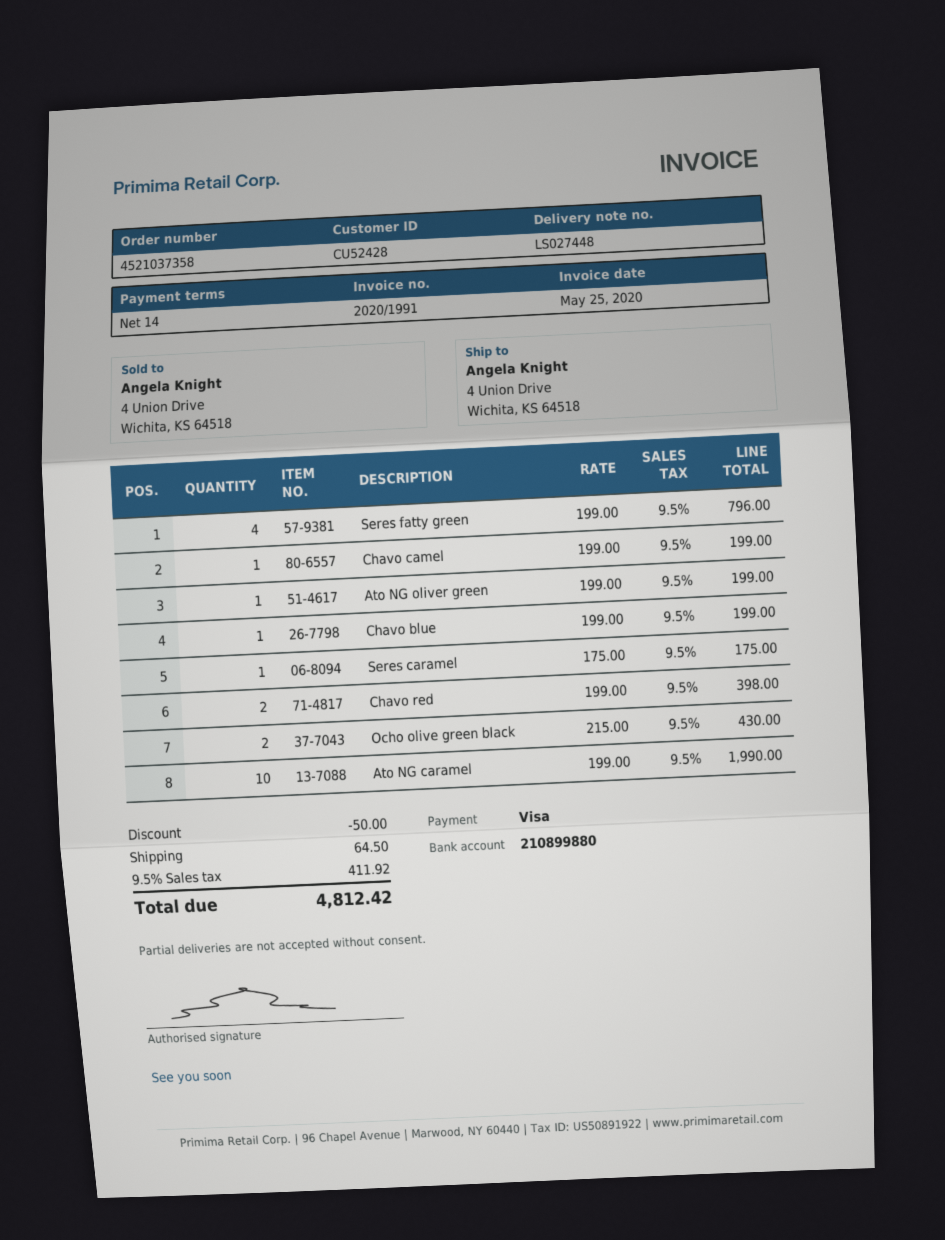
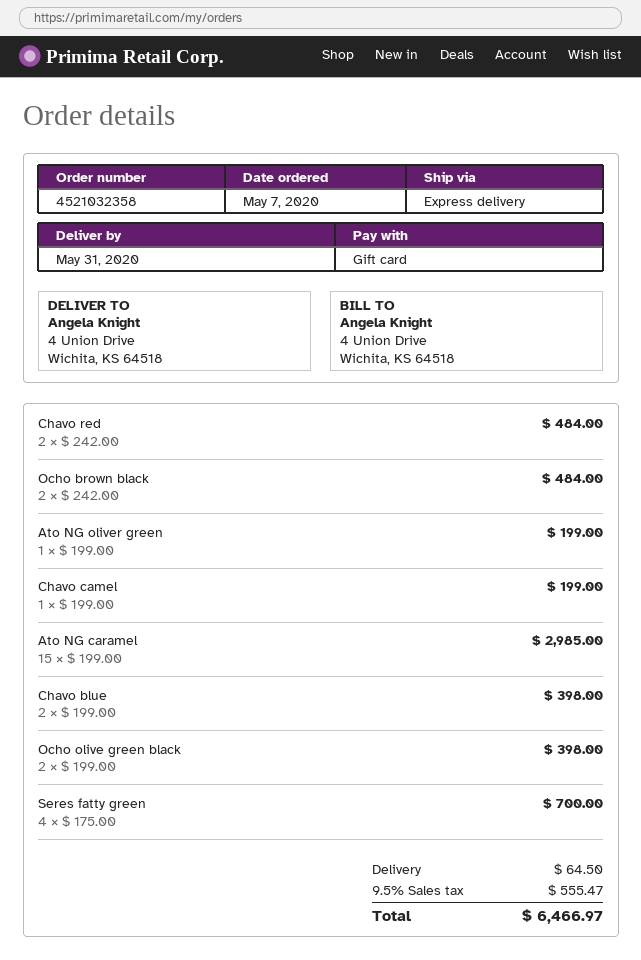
order number: 4521037358 -> 4521032358
payment method: Visa -> gift card
Seres fatty green: 4 x 199.00 = 796.00 -> 4 x 175.00 = 700.00
Chavo blue: 1 x 199.00 = 199.00 -> 2 x 199.00 = 398.00
Seres caramel: 1 x 175.00 = 175.00 -> none
Chavo red: 2 x 199.00 = 398.00 -> 2 x 242.00 = 484.00
Ocho olive green black: 2 x 215.00 = 430.00 -> 2 x 199.00 = 398.00
Ato NG caramel: 10 x 199.00 = 1990.00 -> 15 x 199.00 = 2985.00
Ocho brown black: none -> 2 x 242.00 = 484.00
discount: 50.00 -> none
tax: 9.5% = 411.92 -> 9.5% = 555.47
total: 4812.42 -> 6466.97

